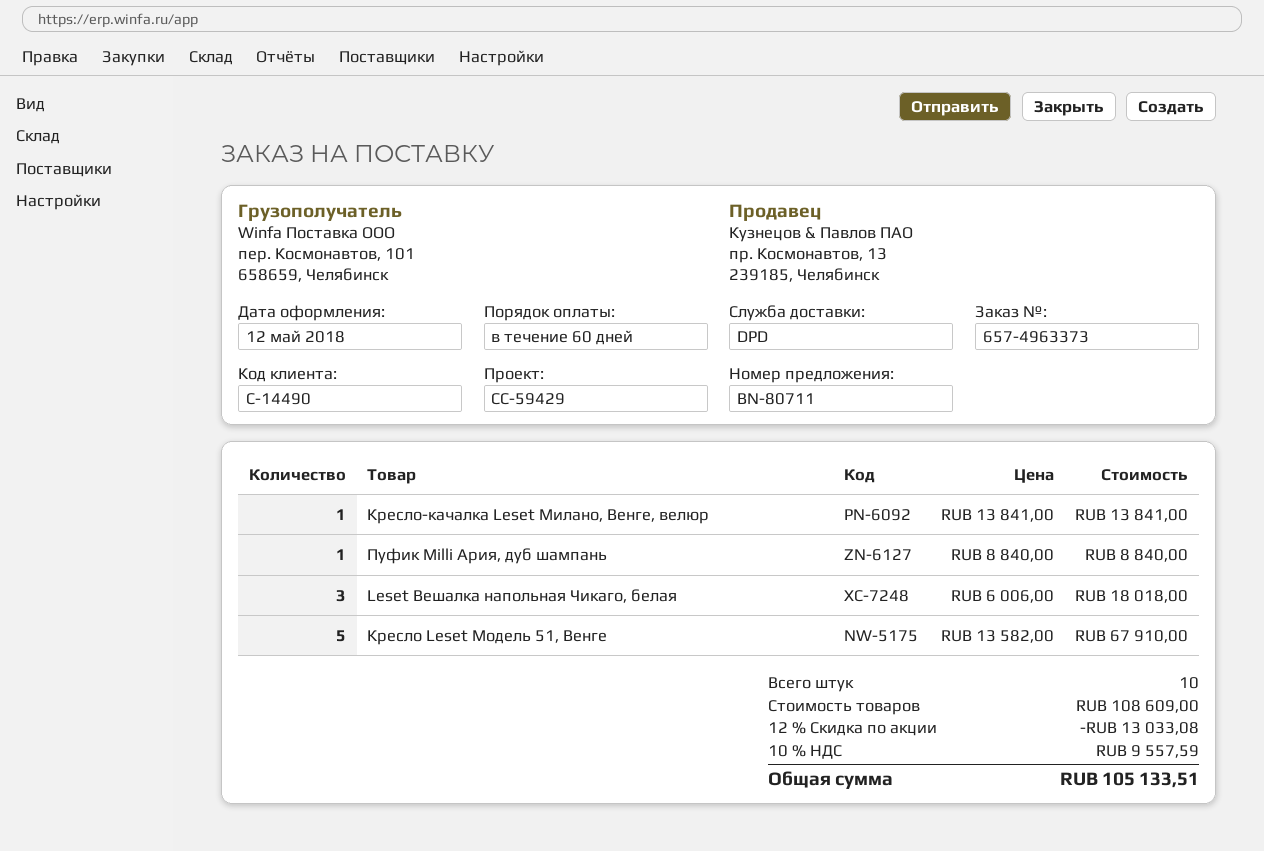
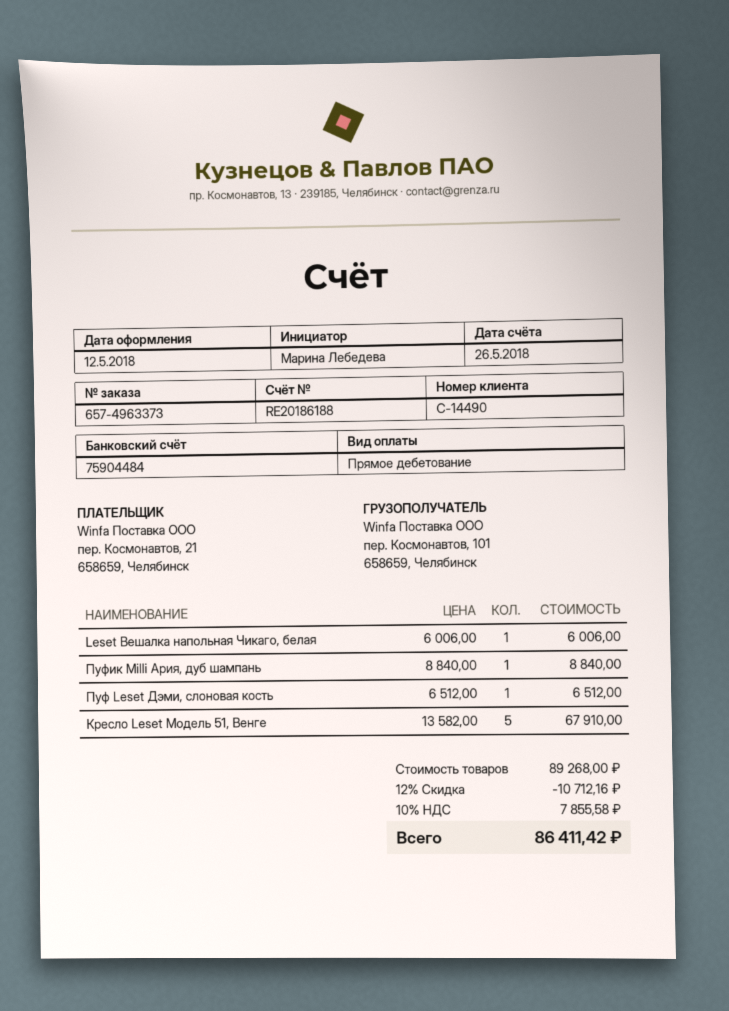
Кресло-качалка Leset Милано, Венге, велюр: 1 x 13841.00 = 13841.00 -> none
Leset Вешалка напольная Чикаго, белая: 3 x 6006.00 = 18018.00 -> 1 x 6006.00 = 6006.00
Пуф Leset Дэми, слоновая кость: none -> 1 x 6512.00 = 6512.00
subtotal: 108609.00 -> 89268.00
discount: 12% = 13033.08 -> 12% = 10712.16
tax: 10% = 9557.59 -> 10% = 7855.58
total: 105133.51 -> 86411.42

